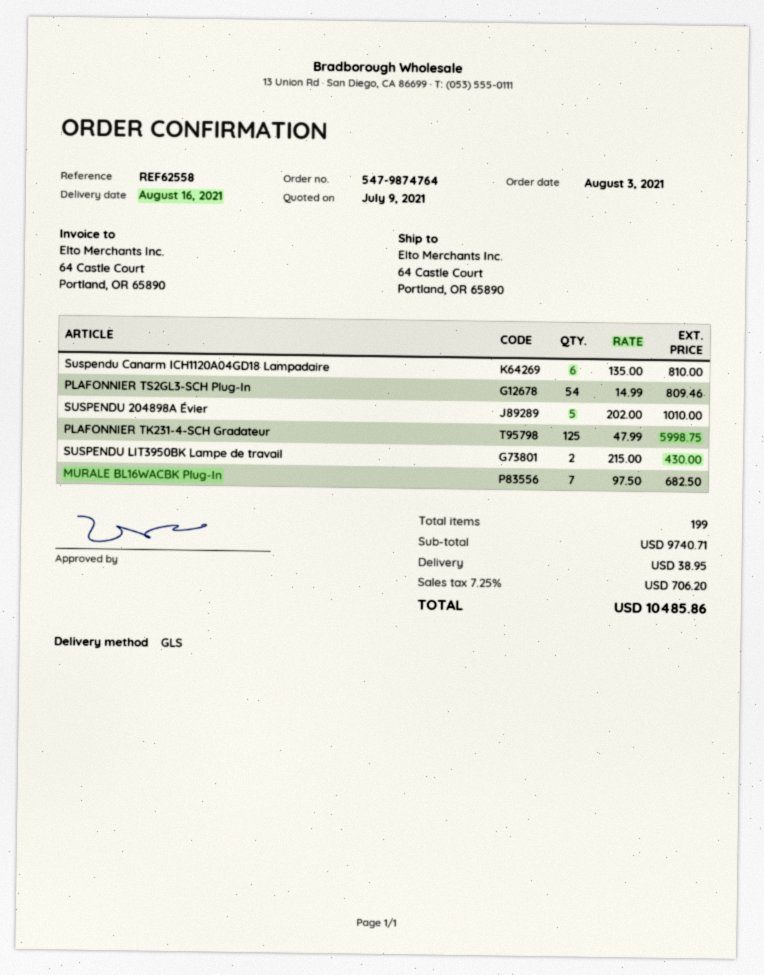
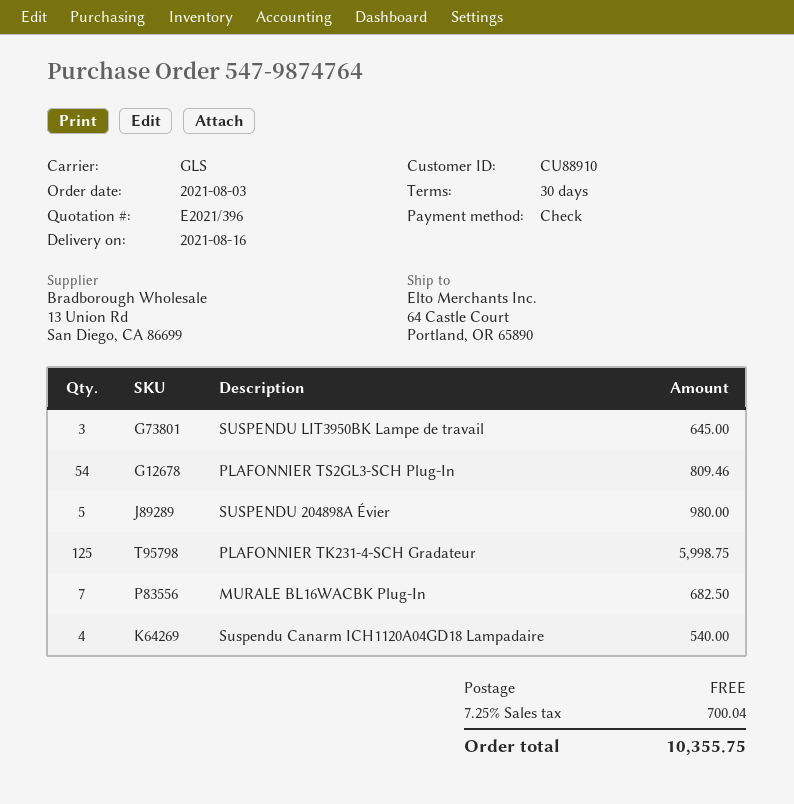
Suspendu Canarm ICH1120A04GD18 Lampadaire: 6 for 810.00 -> 4 for 540.00
SUSPENDU 204898A Évier: 5 for 1010.00 -> 5 for 980.00
SUSPENDU LIT3950BK Lampe de travail: 2 for 430.00 -> 3 for 645.00
shipping: 38.95 -> 0.00
tax: 7.25% = 706.20 -> 7.25% = 700.04
total: 10485.86 -> 10355.75

